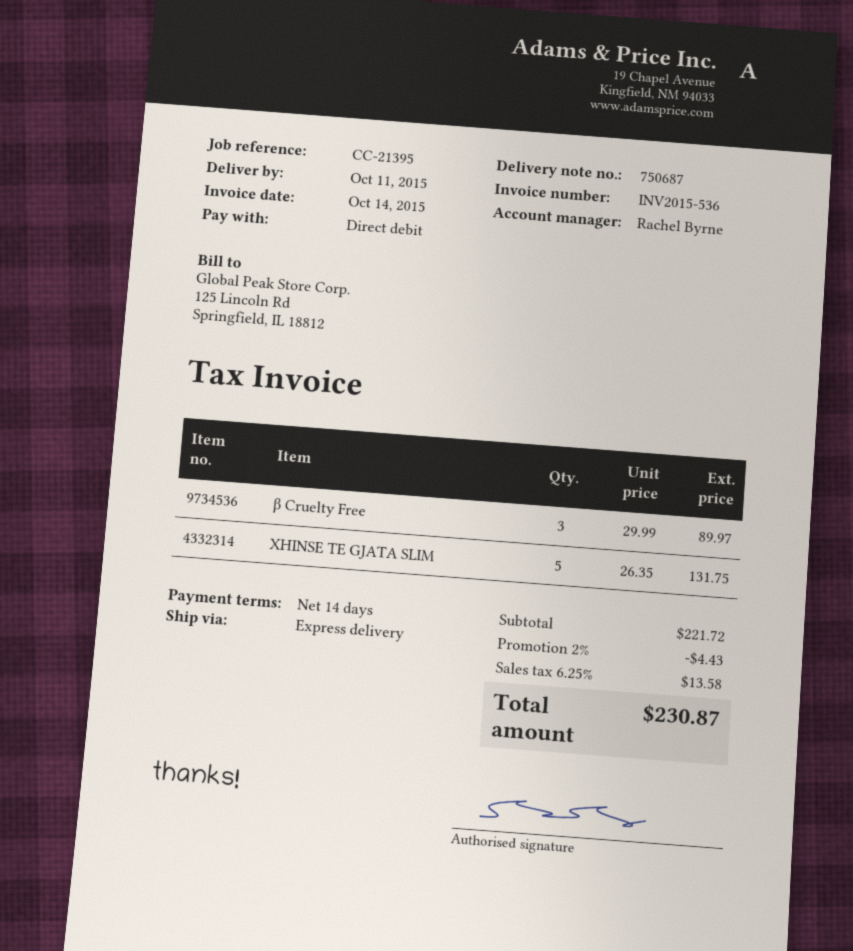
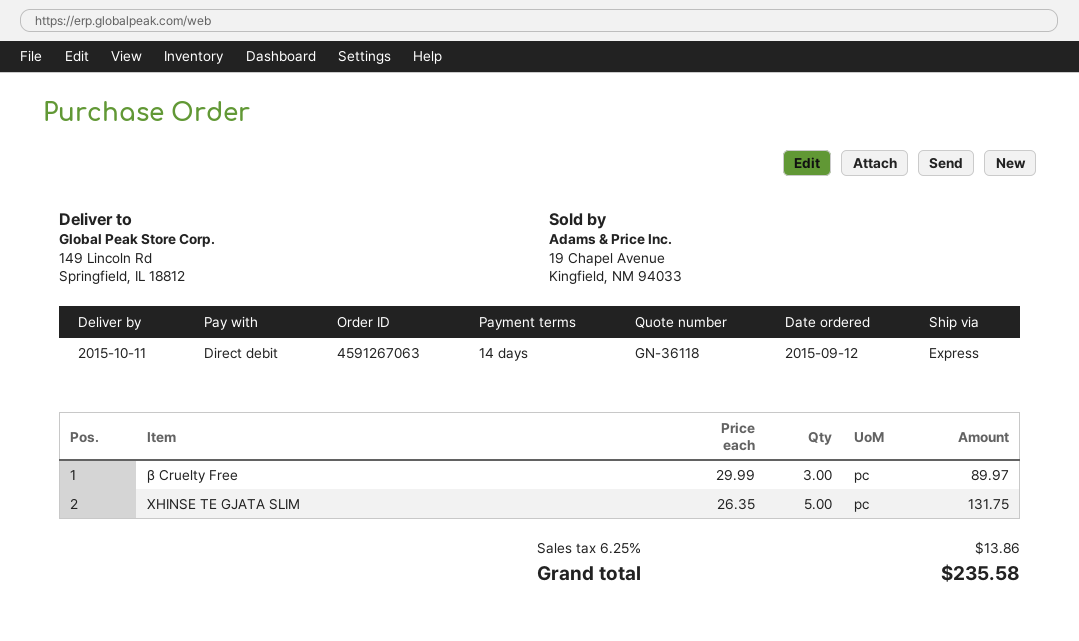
discount: 2% = 4.43 -> none
tax: 6.25% = 13.58 -> 6.25% = 13.86
total: 230.87 -> 235.58

